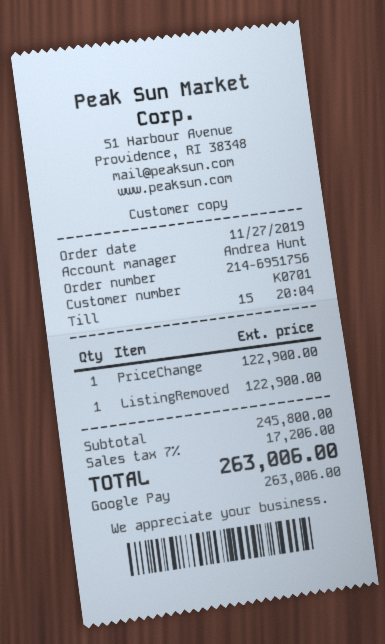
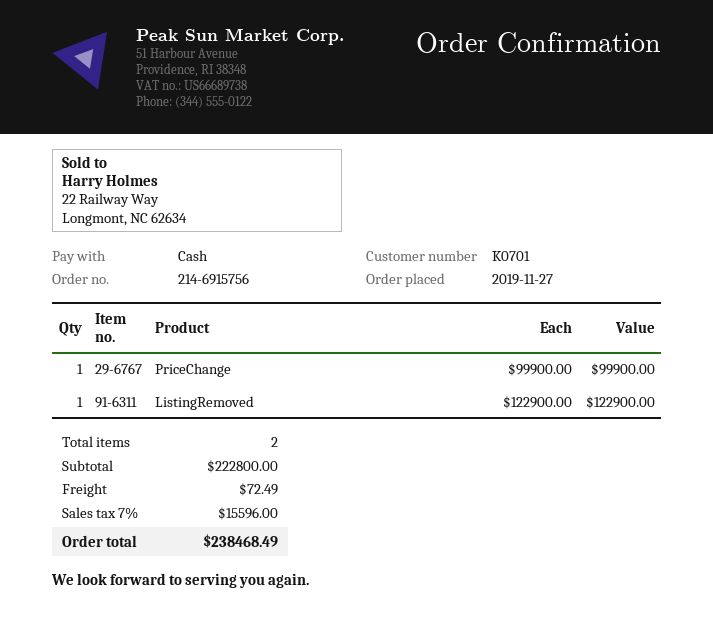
order number: 214-6951756 -> 214-6915756
payment method: Google Pay -> cash
PriceChange: 1 for 122900.00 -> 1 for 99900.00
subtotal: 245800.00 -> 222800.00
shipping: none -> 72.49
tax: 7% = 17206.00 -> 7% = 15596.00
total: 263006.00 -> 238468.49

